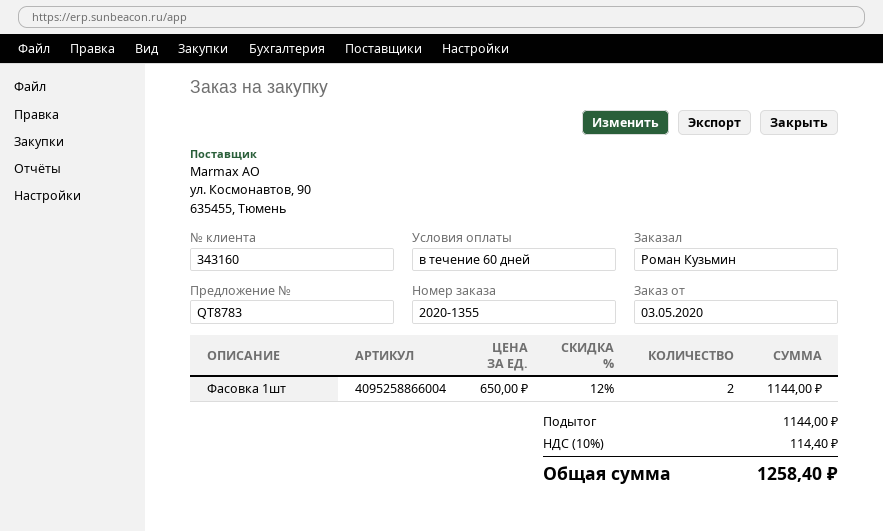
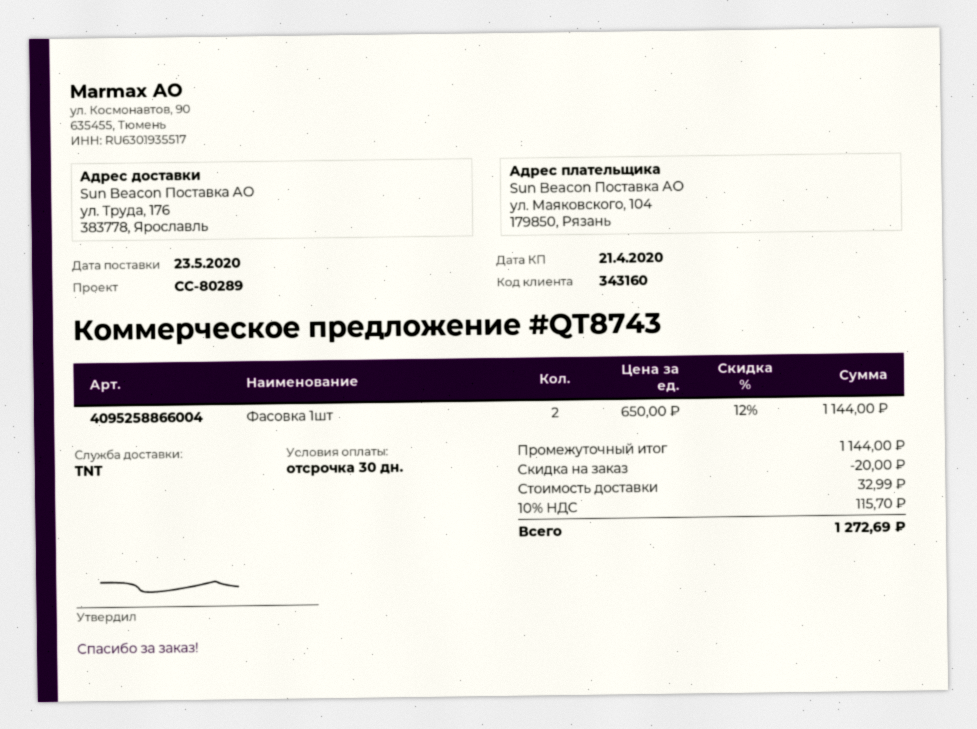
quote number: QT8783 -> QT8743
payment terms: 60 days -> 30 days
discount: none -> 20.00
shipping: none -> 32.99
tax: 10% = 114.40 -> 10% = 115.70
total: 1258.40 -> 1272.69

